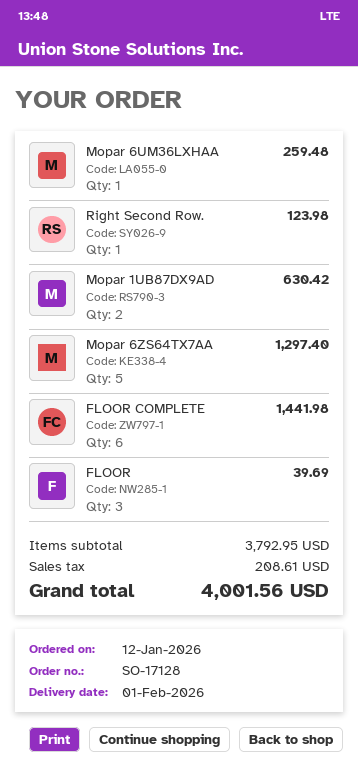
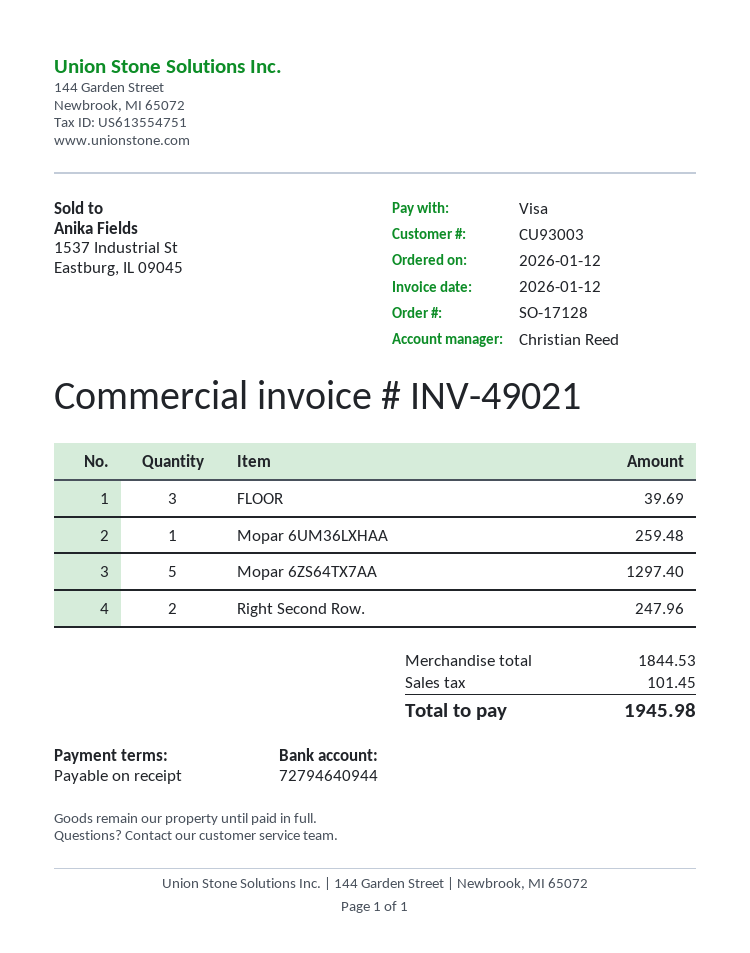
Right Second Row.: 1 for 123.98 -> 2 for 247.96
Mopar 1UB87DX9AD: 2 for 630.42 -> none
FLOOR COMPLETE: 6 for 1441.98 -> none
subtotal: 3792.95 -> 1844.53
tax: 208.61 -> 101.45
total: 4001.56 -> 1945.98

